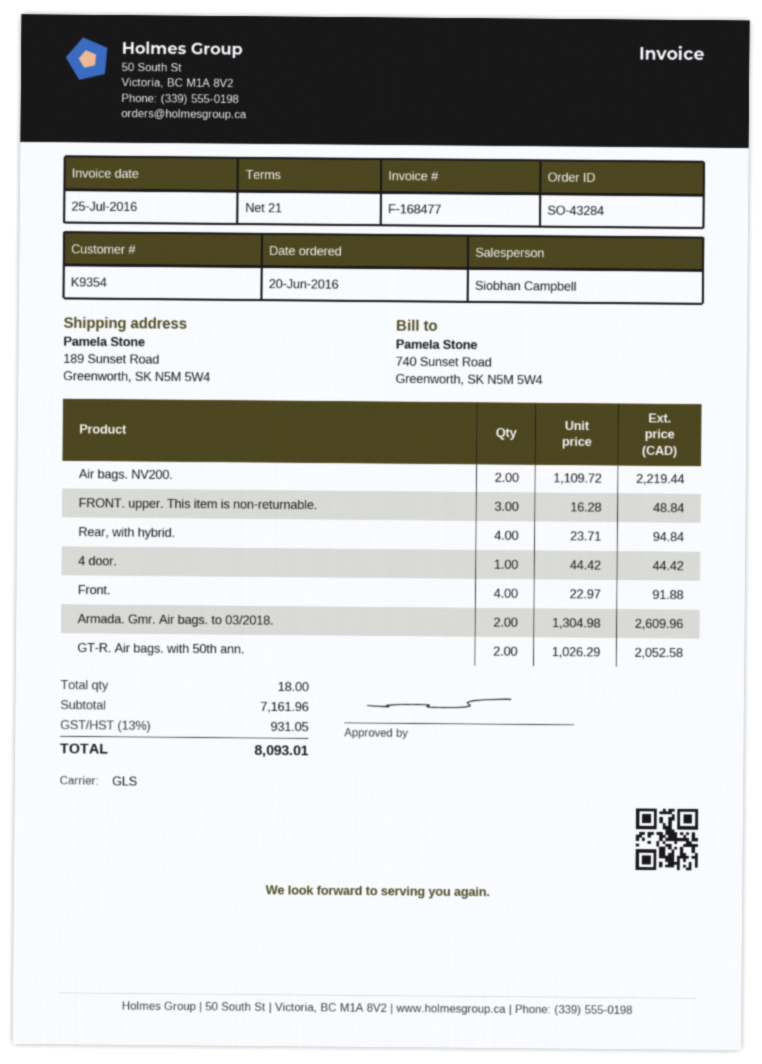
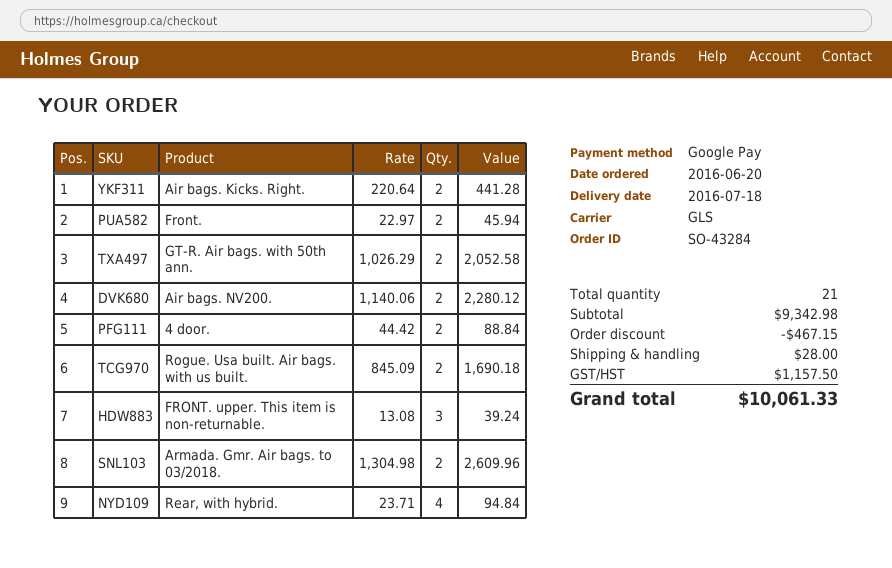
Air bags. NV200.: 2 x 1109.72 = 2219.44 -> 2 x 1140.06 = 2280.12
FRONT. upper. This item is non-returnable.: 3 x 16.28 = 48.84 -> 3 x 13.08 = 39.24
4 door.: 1 x 44.42 = 44.42 -> 2 x 44.42 = 88.84
Front.: 4 x 22.97 = 91.88 -> 2 x 22.97 = 45.94
Air bags. Kicks. Right.: none -> 2 x 220.64 = 441.28
Rogue. Usa built. Air bags. with us built.: none -> 2 x 845.09 = 1690.18
total quantity: 18 -> 21
subtotal: 7161.96 -> 9342.98
discount: none -> 467.15
shipping: none -> 28.00
tax: 931.05 -> 1157.50
total: 8093.01 -> 10061.33

